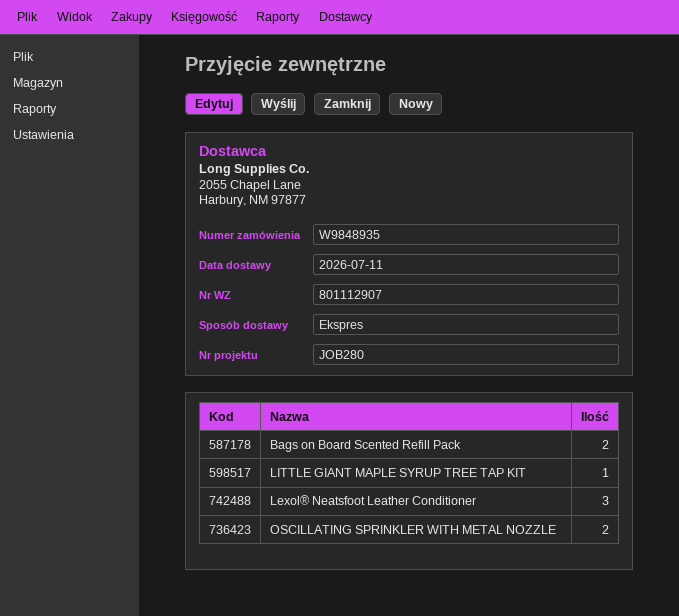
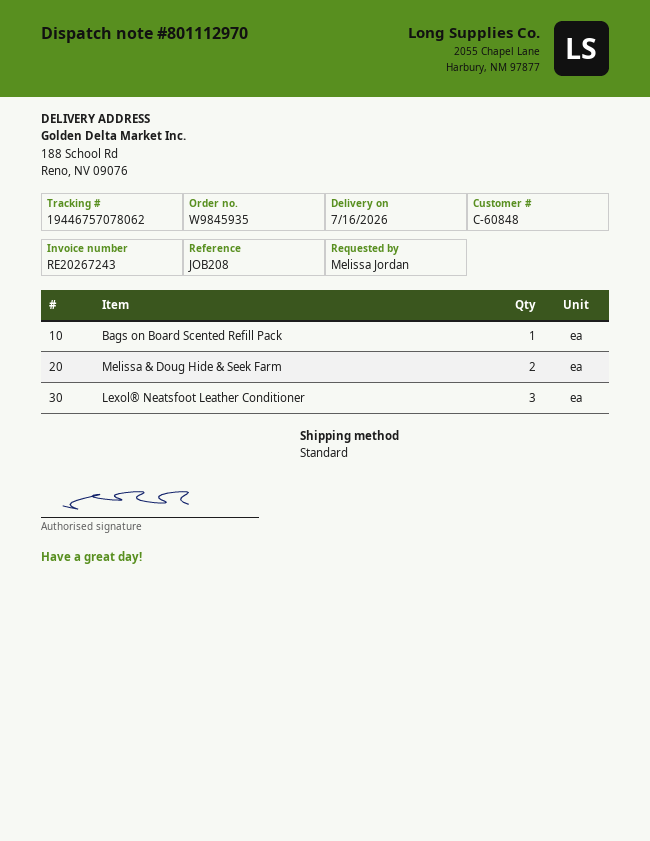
order number: W9848935 -> W9845935
delivery note number: 801112907 -> 801112970
delivery date: 2026-07-11 -> 2026-07-16
reference: JOB280 -> JOB208
shipping method: express -> standard
Bags on Board Scented Refill Pack: 2 -> 1
LITTLE GIANT MAPLE SYRUP TREE TAP KIT: 1 -> none
OSCILLATING SPRINKLER WITH METAL NOZZLE: 2 -> none
Melissa & Doug Hide & Seek Farm: none -> 2

